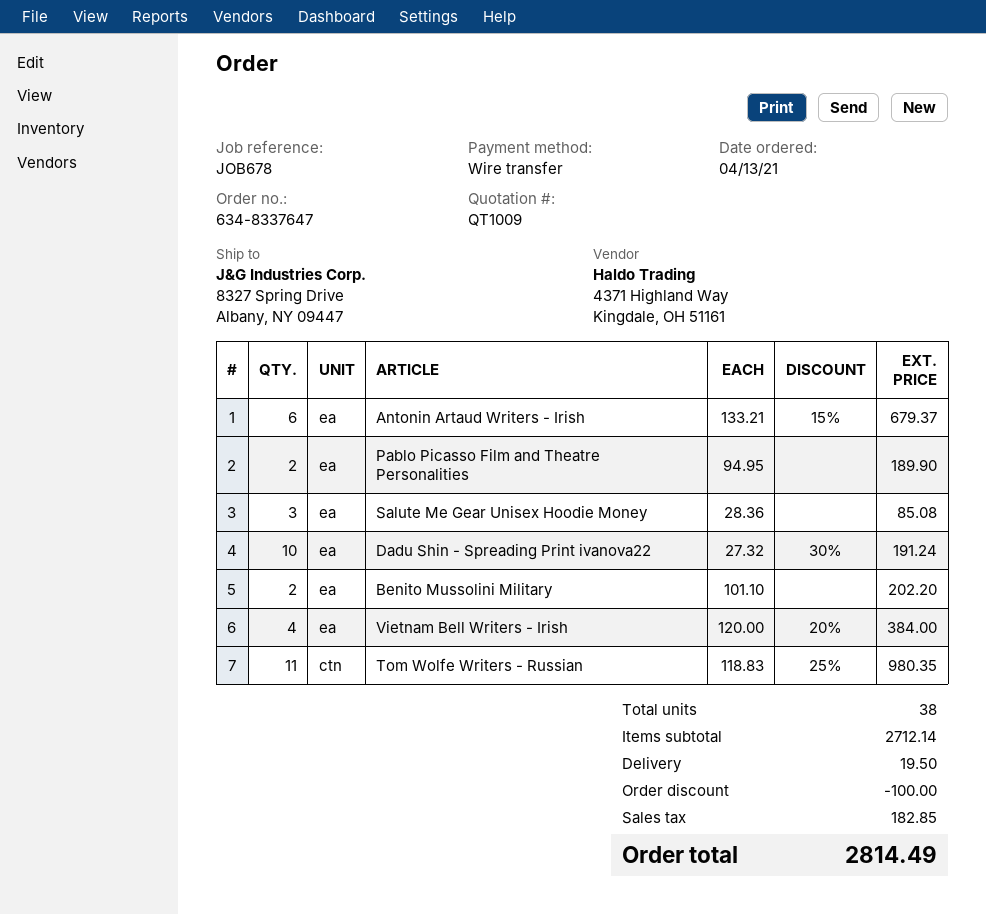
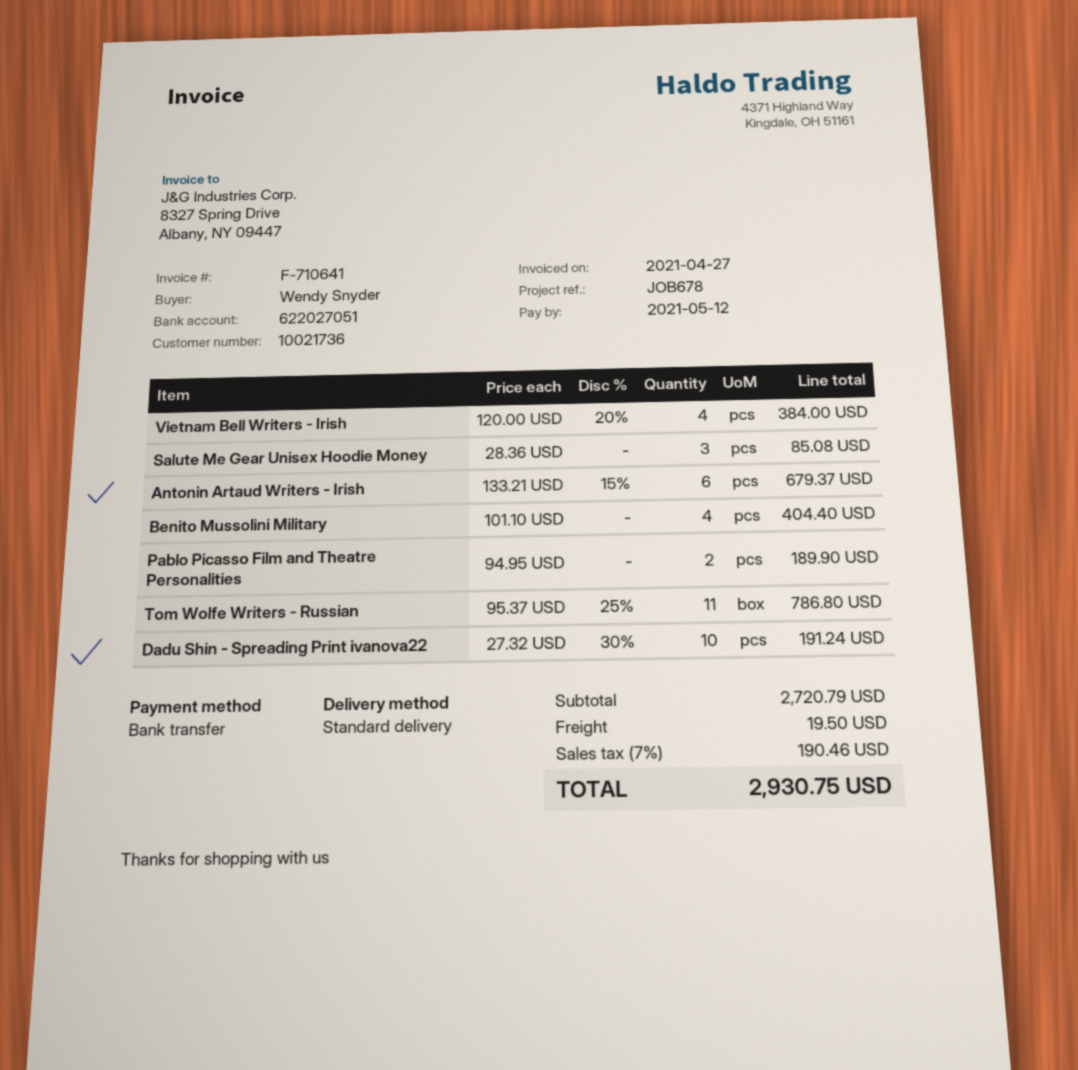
Benito Mussolini Military: 2 x 101.10 = 202.20 -> 4 x 101.10 = 404.40
Tom Wolfe Writers - Russian: 11 x 118.83 - 25% = 980.35 -> 11 x 95.37 - 25% = 786.80
subtotal: 2712.14 -> 2720.79
discount: 100.00 -> none
tax: 182.85 -> 190.46
total: 2814.49 -> 2930.75

